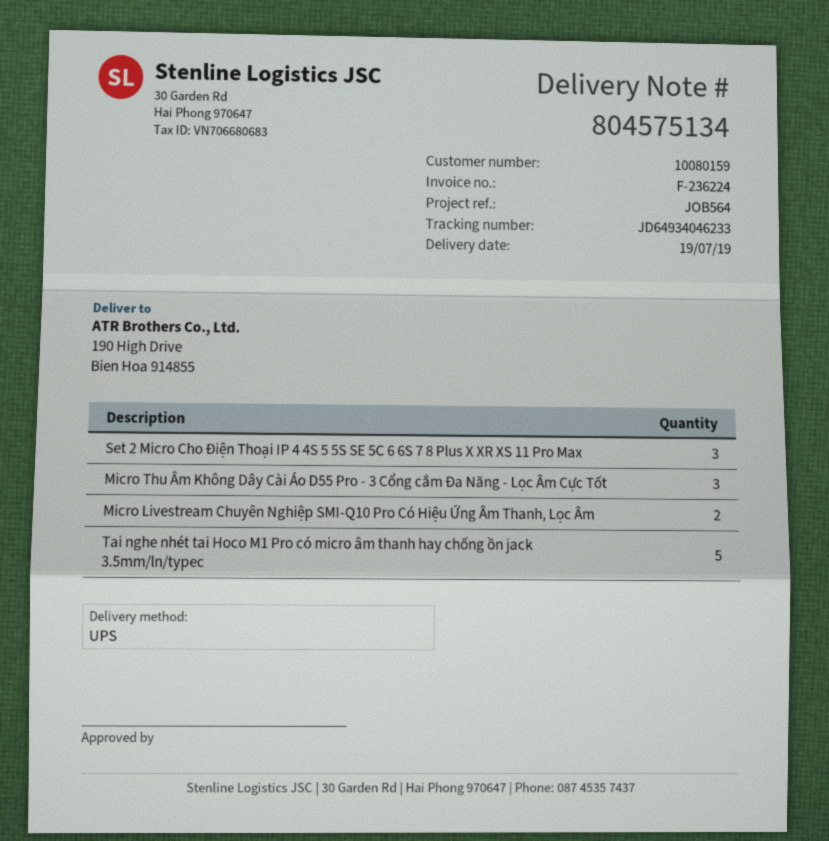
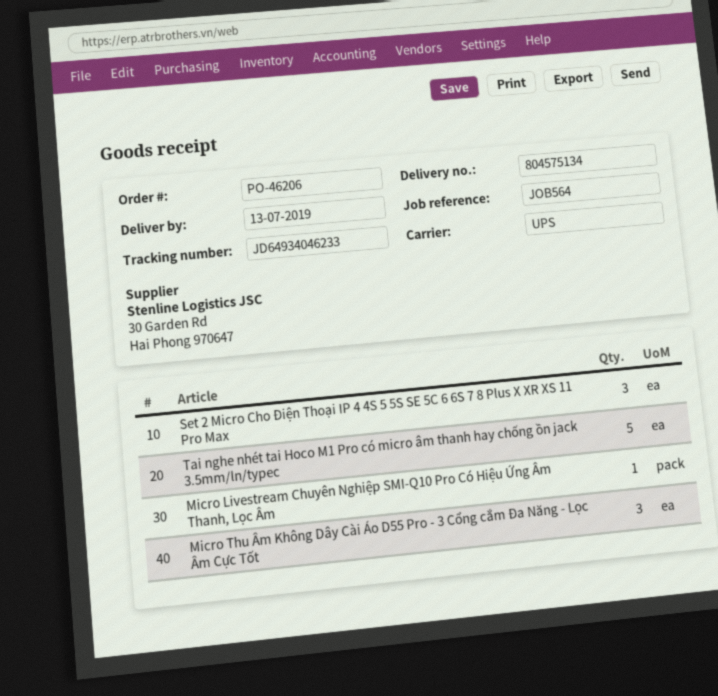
delivery date: 2019-07-19 -> 2019-07-13
Micro Livestream Chuyên Nghiệp SMI-Q10 Pro Có Hiệu Ứng Âm Thanh, Lọc Âm: 2 -> 1

